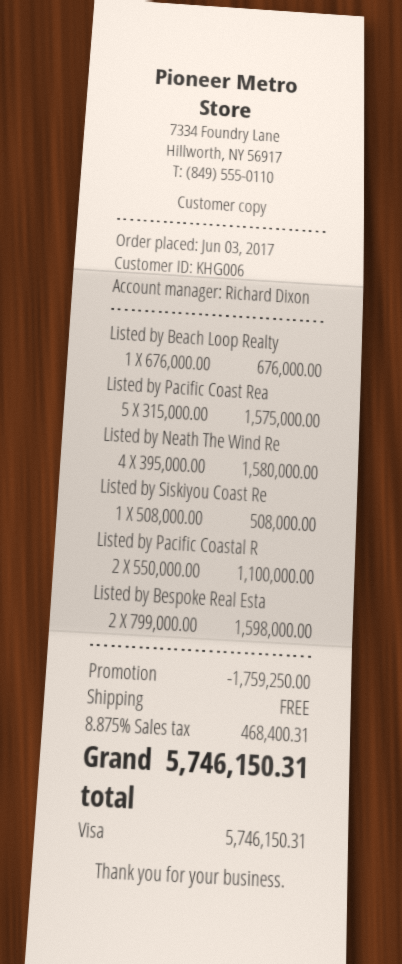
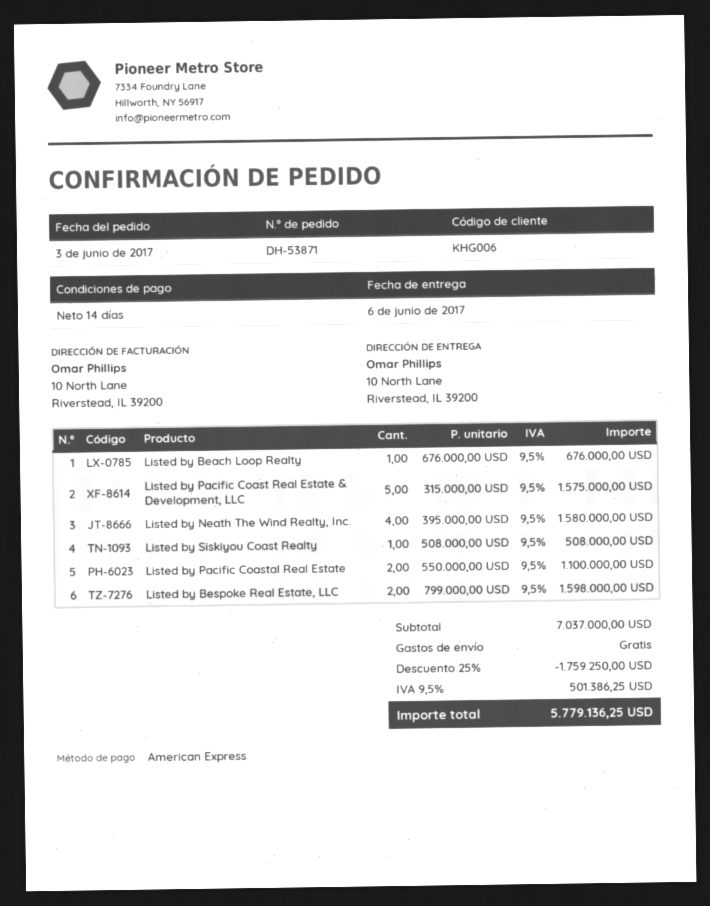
payment method: Visa -> American Express
tax: 8.875% = 468400.31 -> 9.5% = 501386.25
total: 5746150.31 -> 5779136.25

